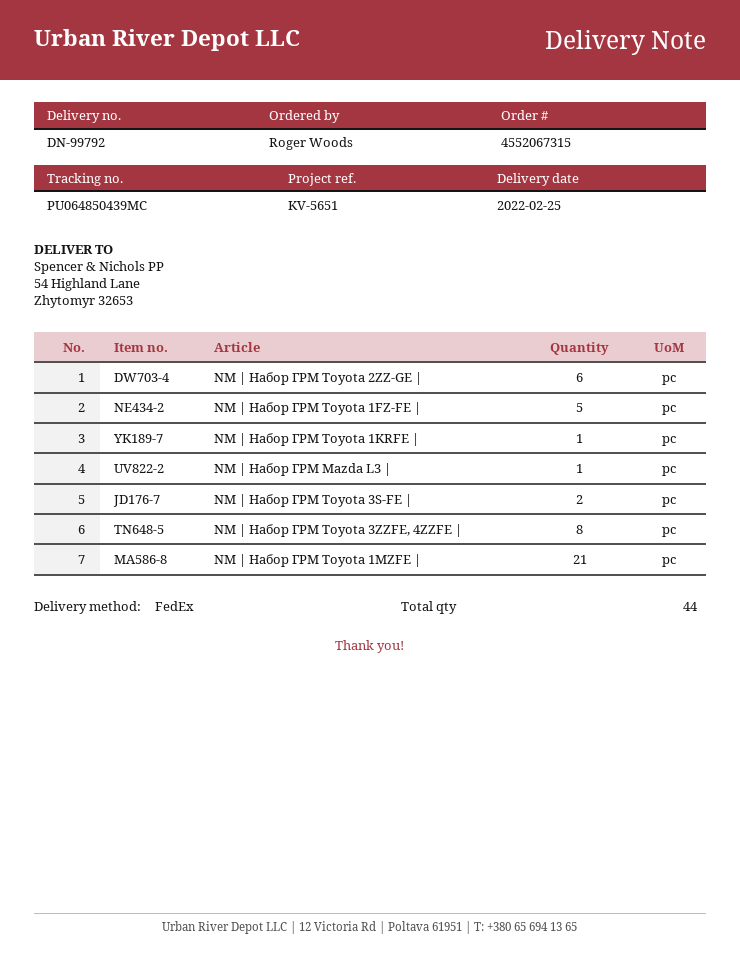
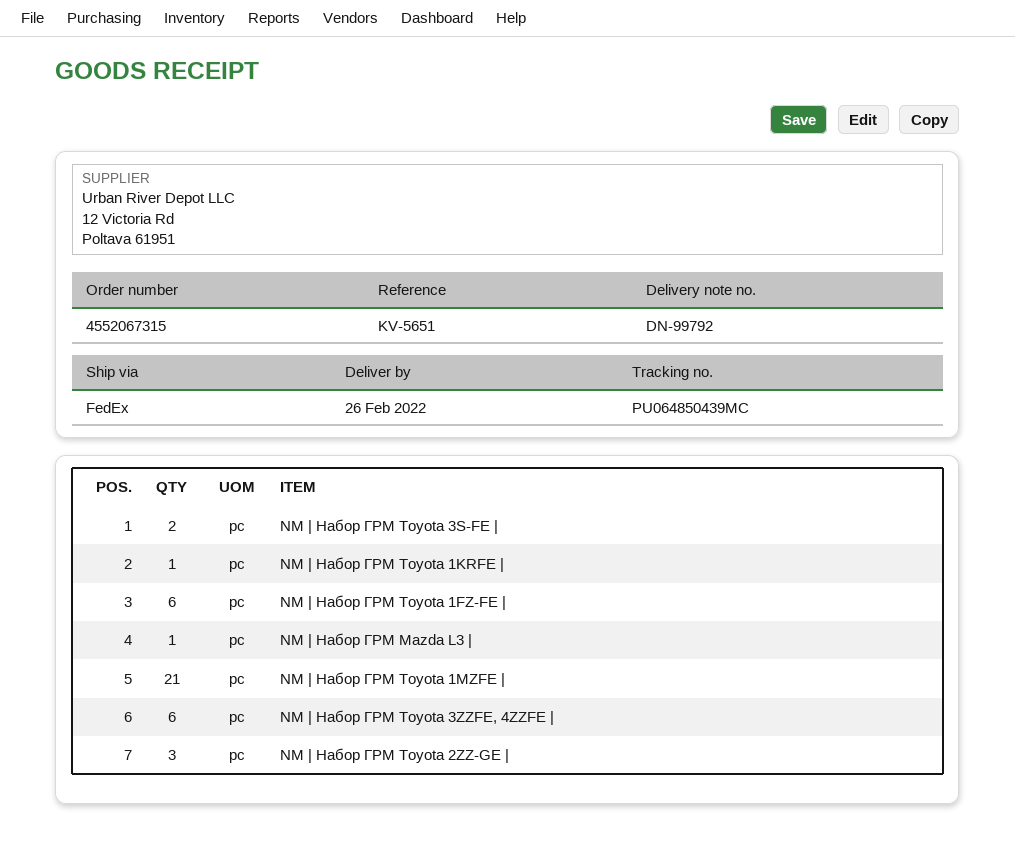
delivery date: 2022-02-25 -> 2022-02-26
NM | Набор ГРМ Toyota 2ZZ-GE |: 6 -> 3
NM | Набор ГРМ Toyota 1FZ-FE |: 5 -> 6
NM | Набор ГРМ Toyota 3ZZFE, 4ZZFE |: 8 -> 6

